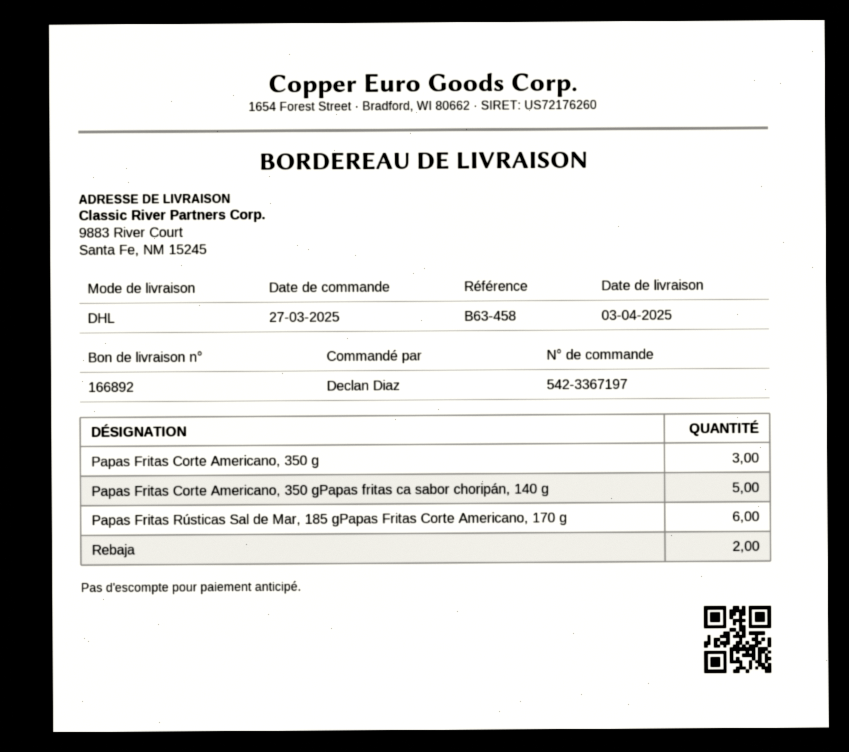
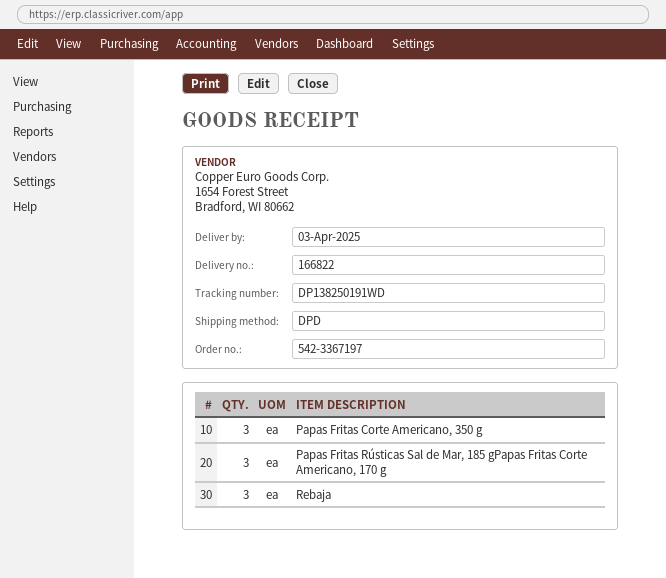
delivery note number: 166892 -> 166822
shipping method: DHL -> DPD
Papas Fritas Corte Americano, 350 gPapas fritas ca sabor choripán, 140 g: 5 -> none
Papas Fritas Rústicas Sal de Mar, 185 gPapas Fritas Corte Americano, 170 g: 6 -> 3
Rebaja: 2 -> 3

